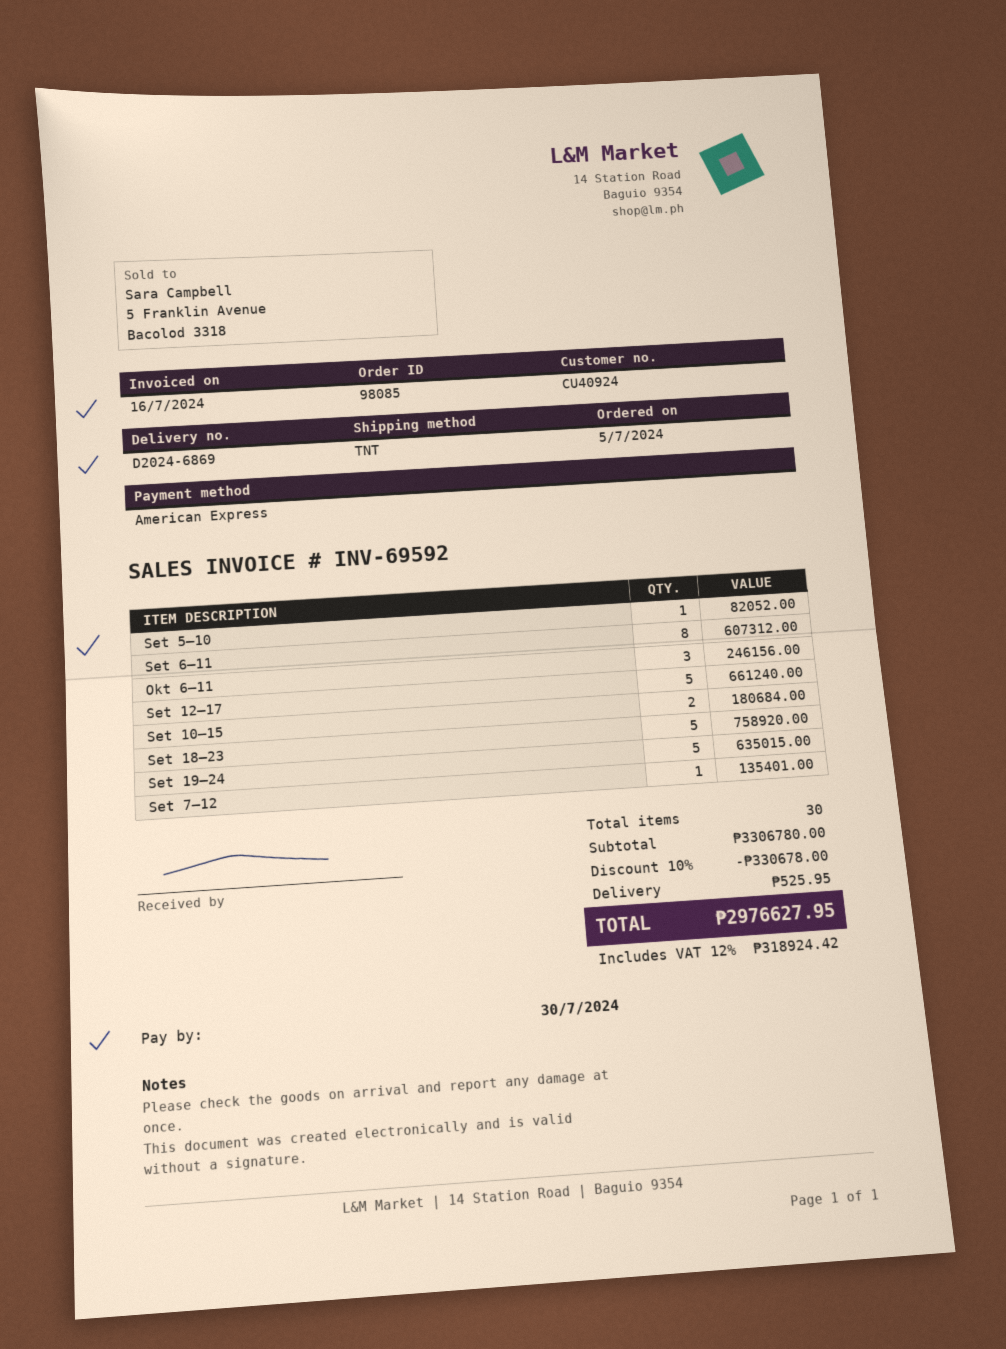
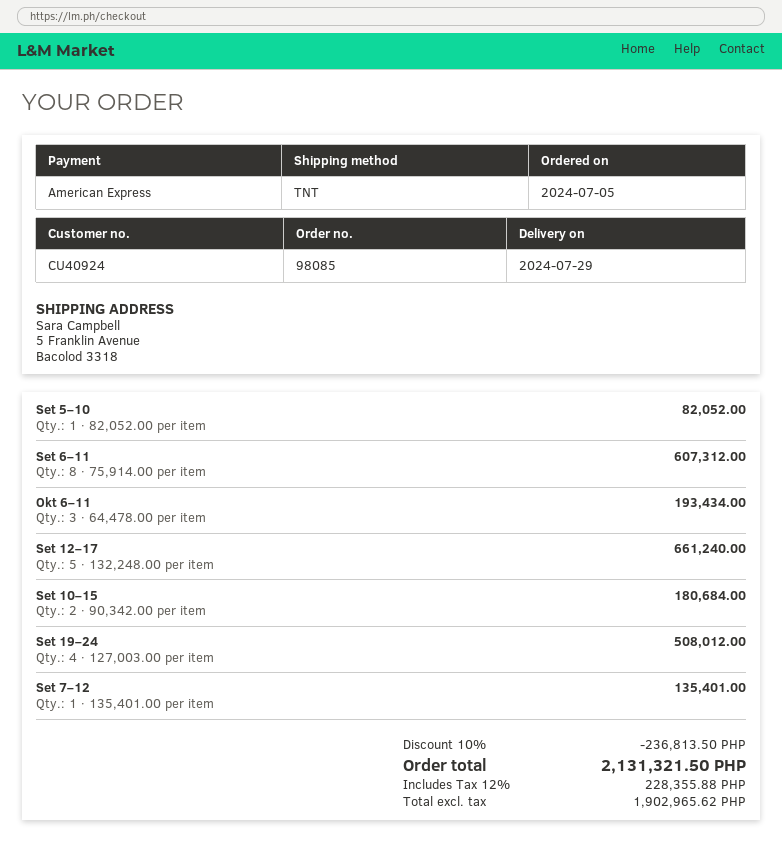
Okt 6–11: 3 for 246156.00 -> 3 for 193434.00
Set 18–23: 5 for 758920.00 -> none
Set 19–24: 5 for 635015.00 -> 4 for 508012.00
discount: 10% = 330678.00 -> 10% = 236813.50
shipping: 525.95 -> none
tax: 12% = 318924.42 -> 12% = 228355.88
total: 2976627.95 -> 2131321.50

